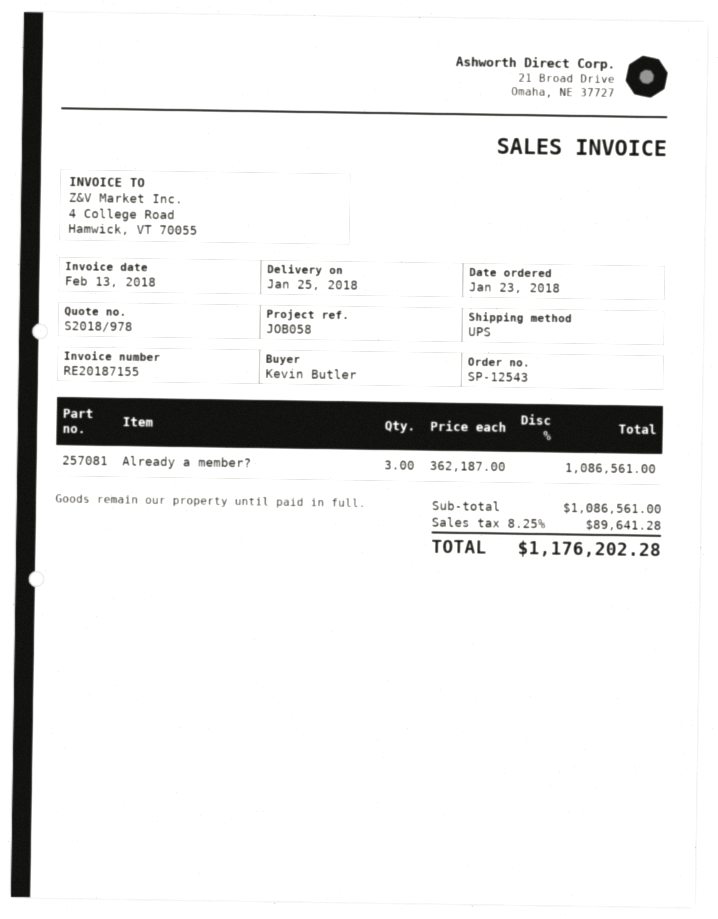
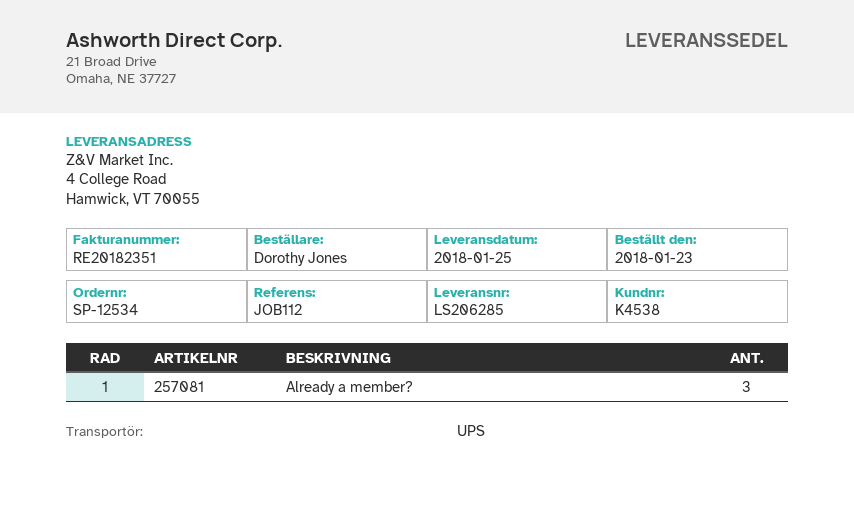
order number: SP-12543 -> SP-12534
invoice number: RE20187155 -> RE20182351
reference: JOB058 -> JOB112
ordered by: Kevin Butler -> Dorothy Jones

